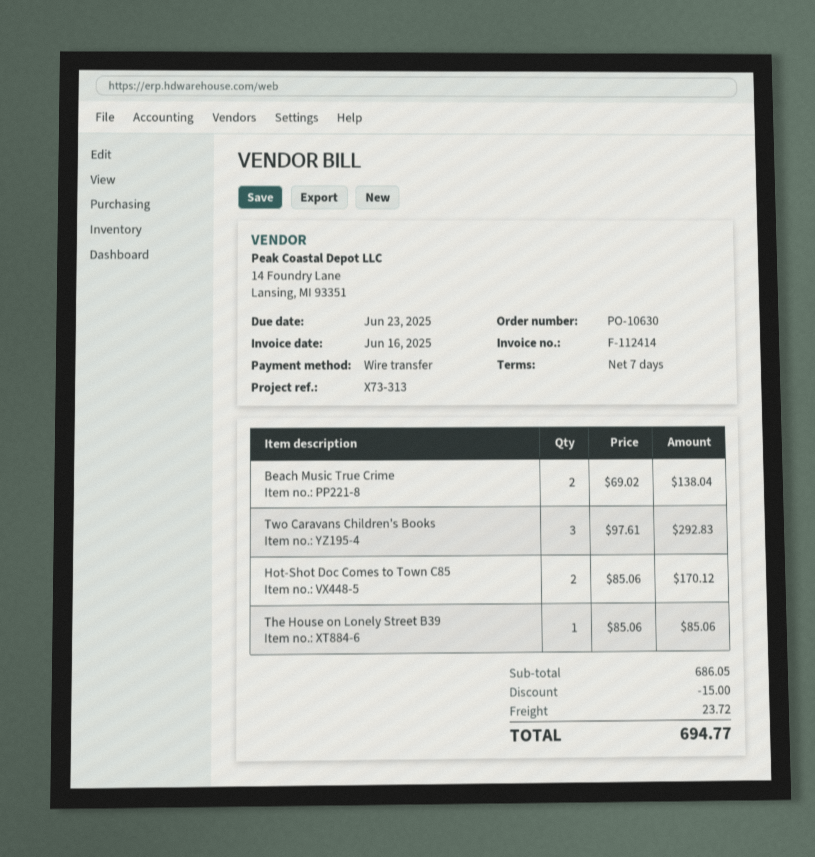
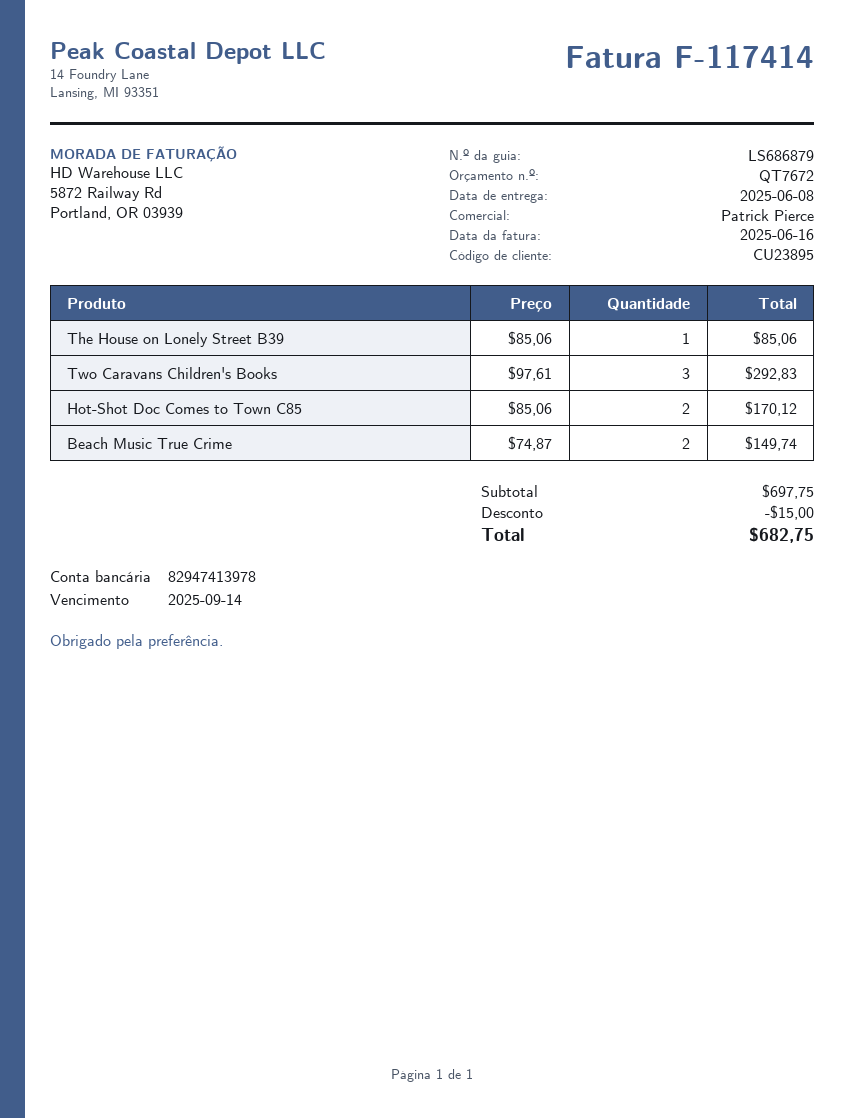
invoice number: F-112414 -> F-117414
due date: 2025-06-23 -> 2025-09-14
Beach Music True Crime: 2 x 69.02 = 138.04 -> 2 x 74.87 = 149.74
subtotal: 686.05 -> 697.75
shipping: 23.72 -> none
total: 694.77 -> 682.75

